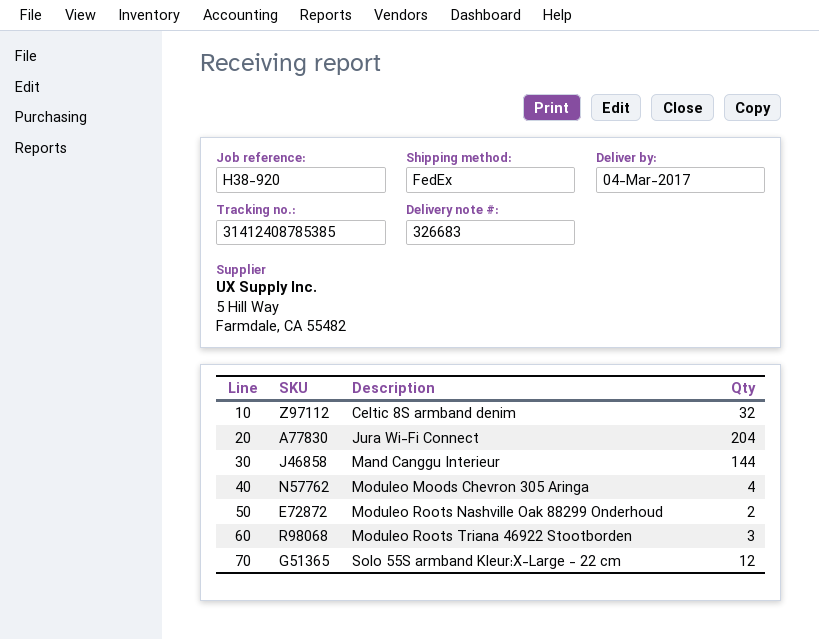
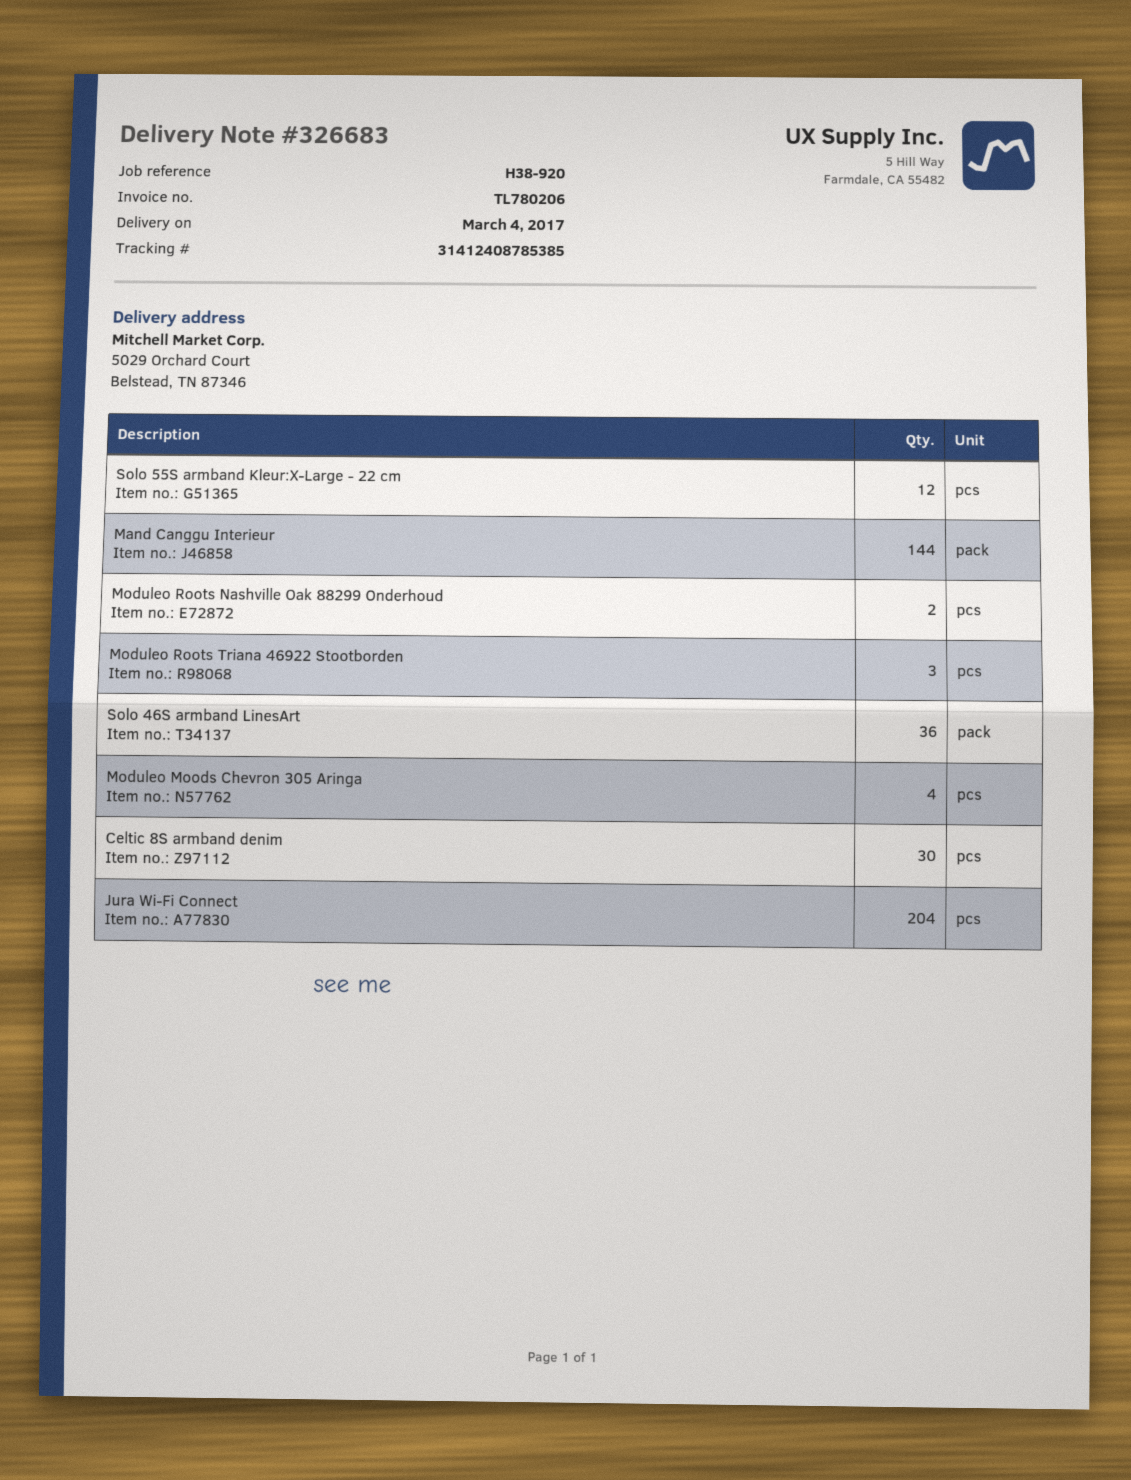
Celtic 8S armband denim: 32 -> 30
Solo 46S armband LinesArt: none -> 36

